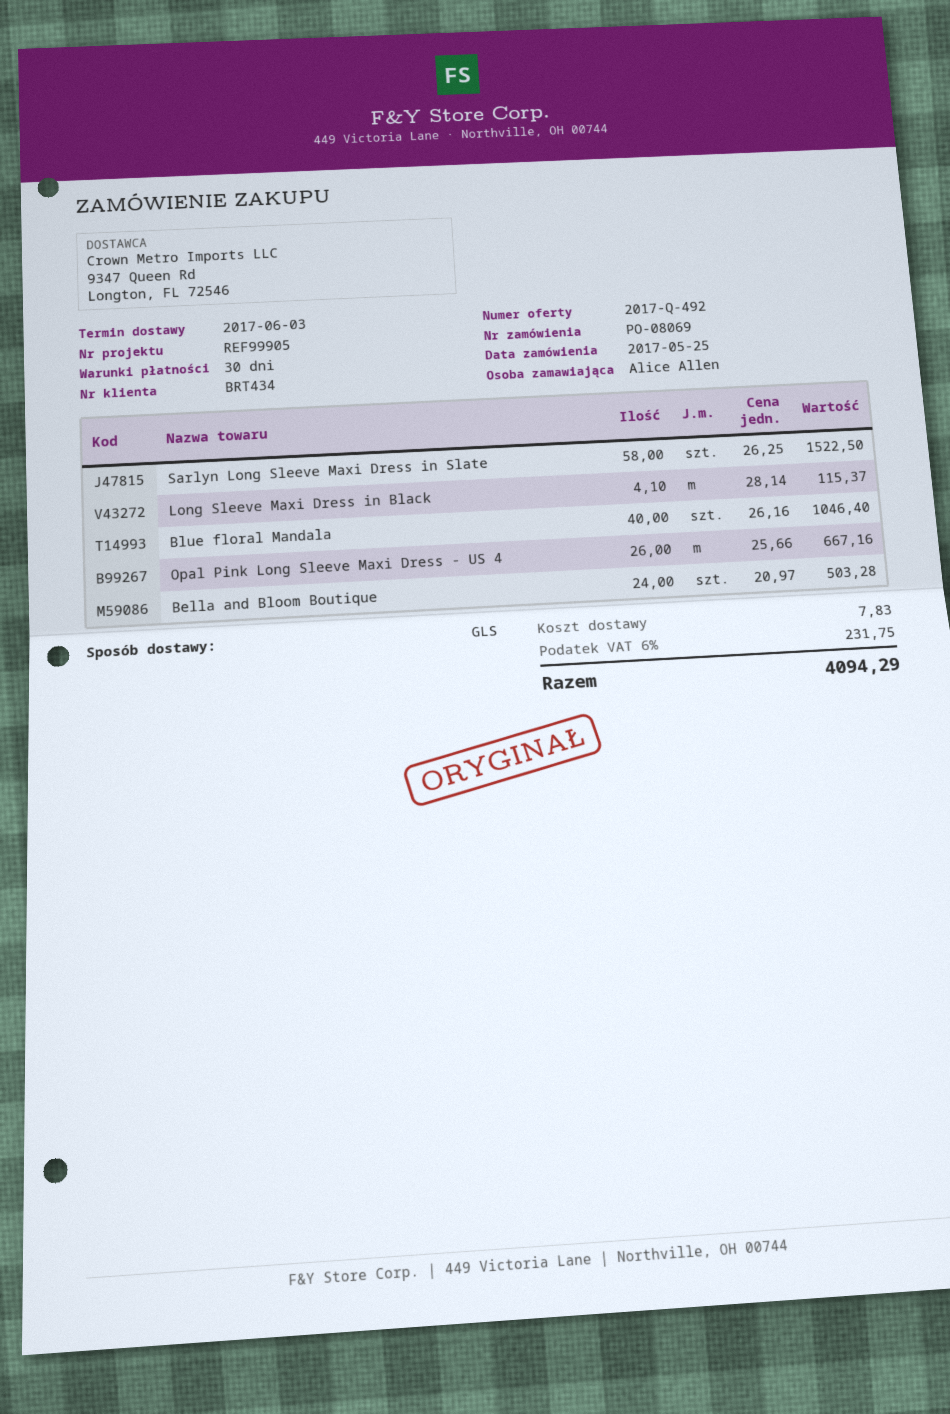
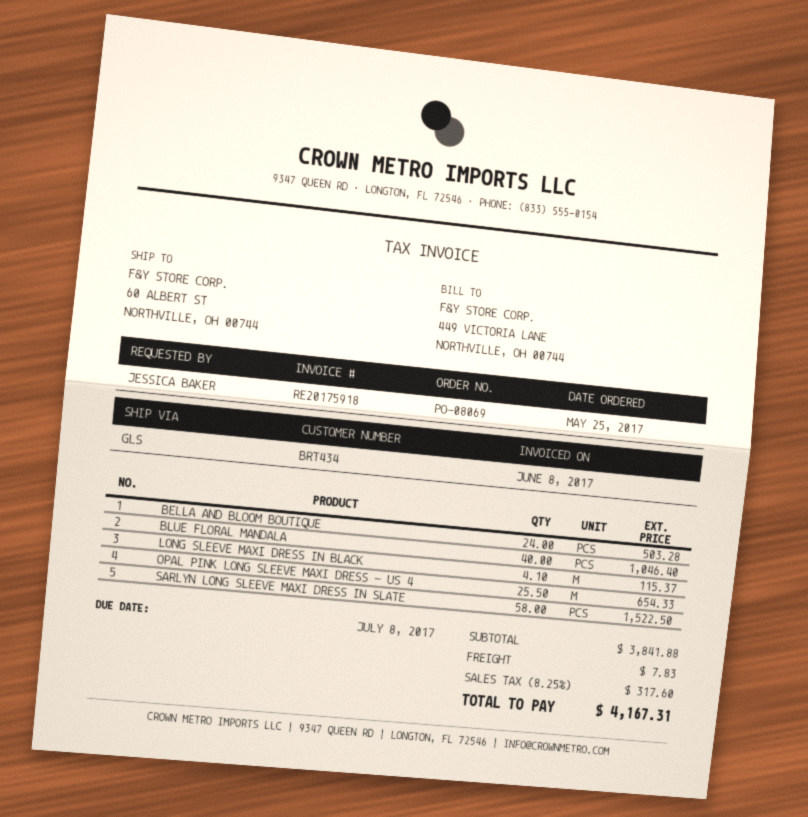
ordered by: Alice Allen -> JESSICA BAKER
Opal Pink Long Sleeve Maxi Dress - US 4: 26 for 667.16 -> 25.5 for 654.33
tax: 6% = 231.75 -> 8.25% = 317.60
total: 4094.29 -> 4167.31

